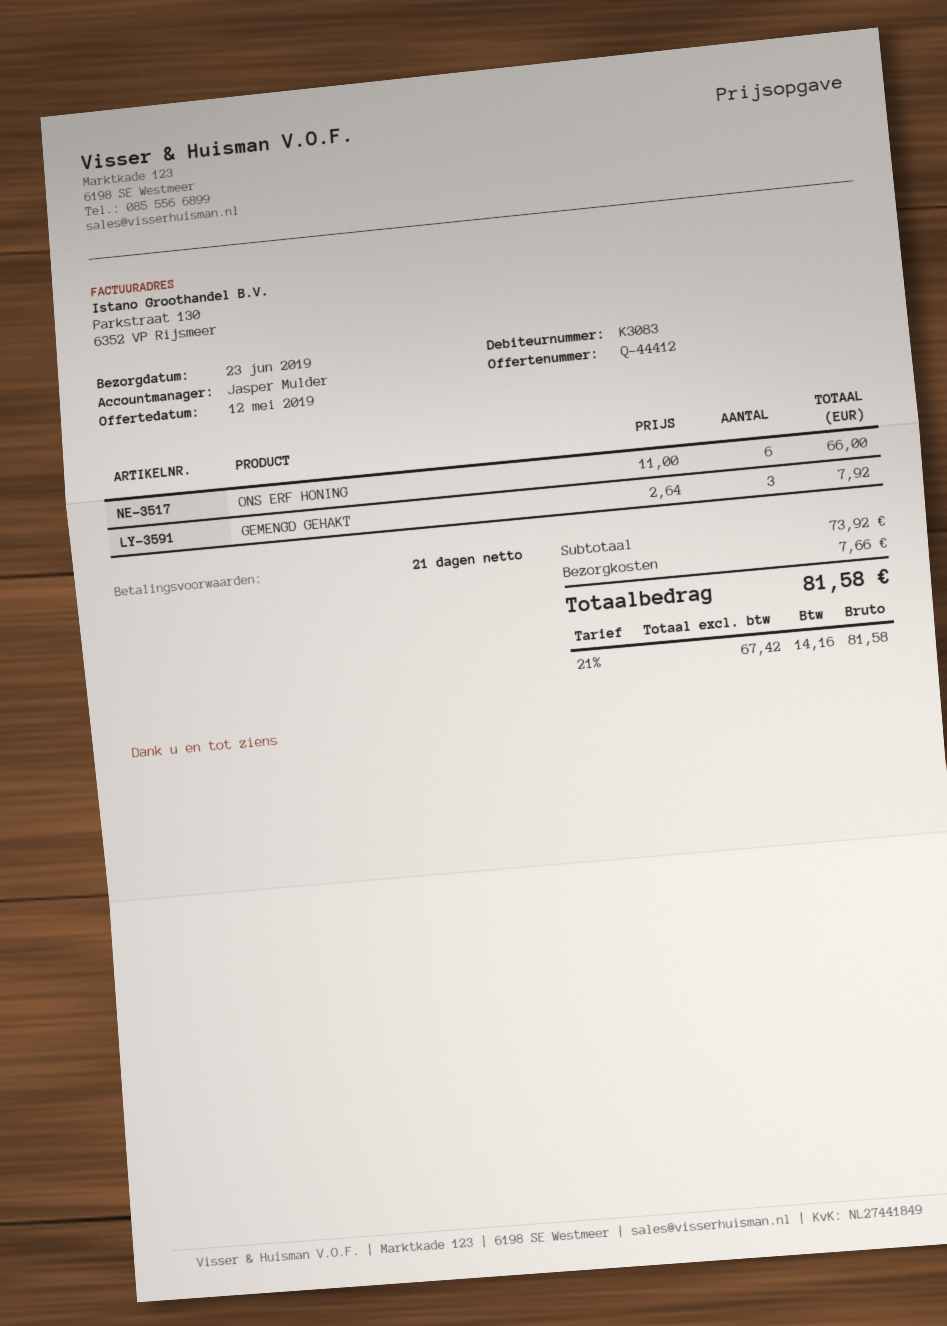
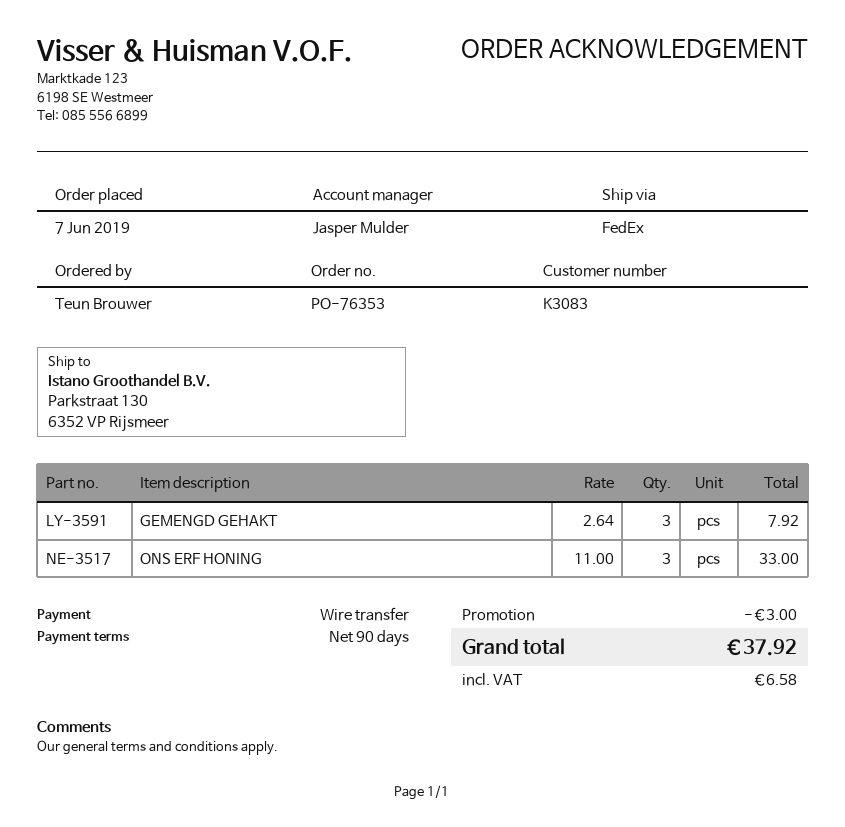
payment terms: 21 days -> 90 days
ONS ERF HONING: 6 x 11.00 = 66.00 -> 3 x 11.00 = 33.00
discount: none -> 3.00
shipping: 7.66 -> none
tax: 14.16 -> 6.58
total: 81.58 -> 37.92

